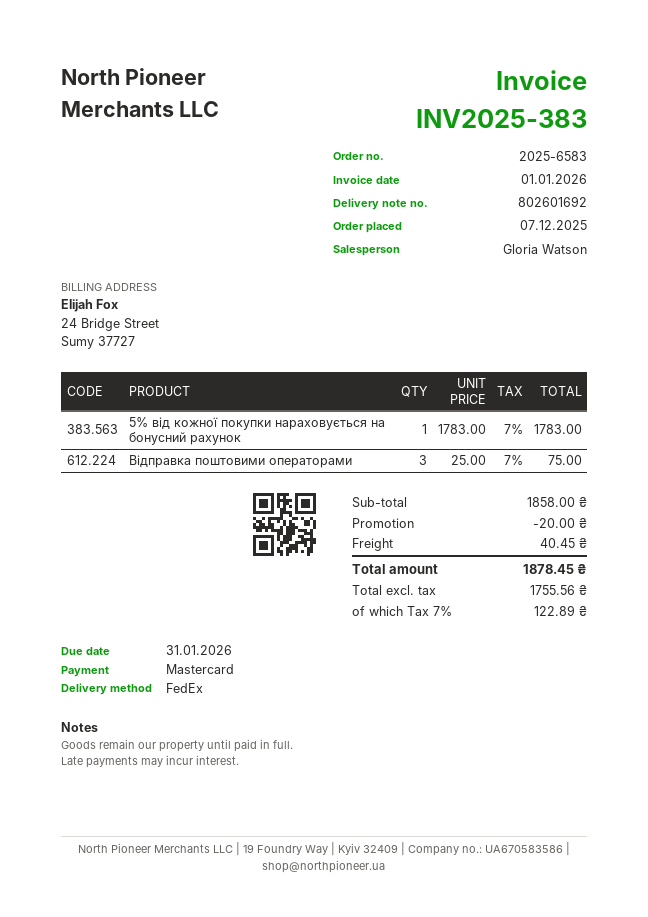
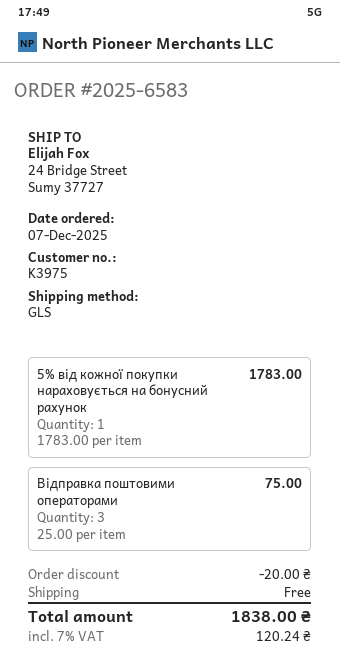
shipping method: FedEx -> GLS
shipping: 40.45 -> 0.00
tax: 7% = 122.89 -> 7% = 120.24
total: 1878.45 -> 1838.00

